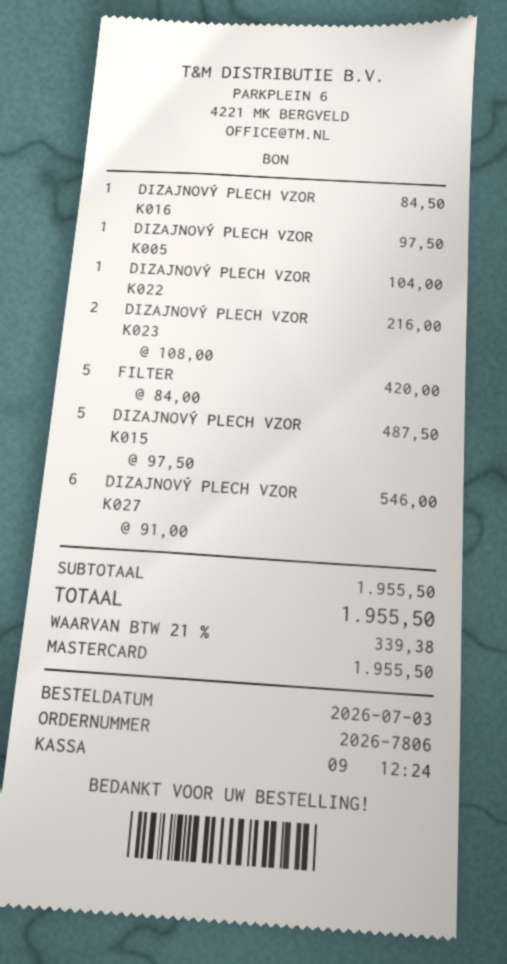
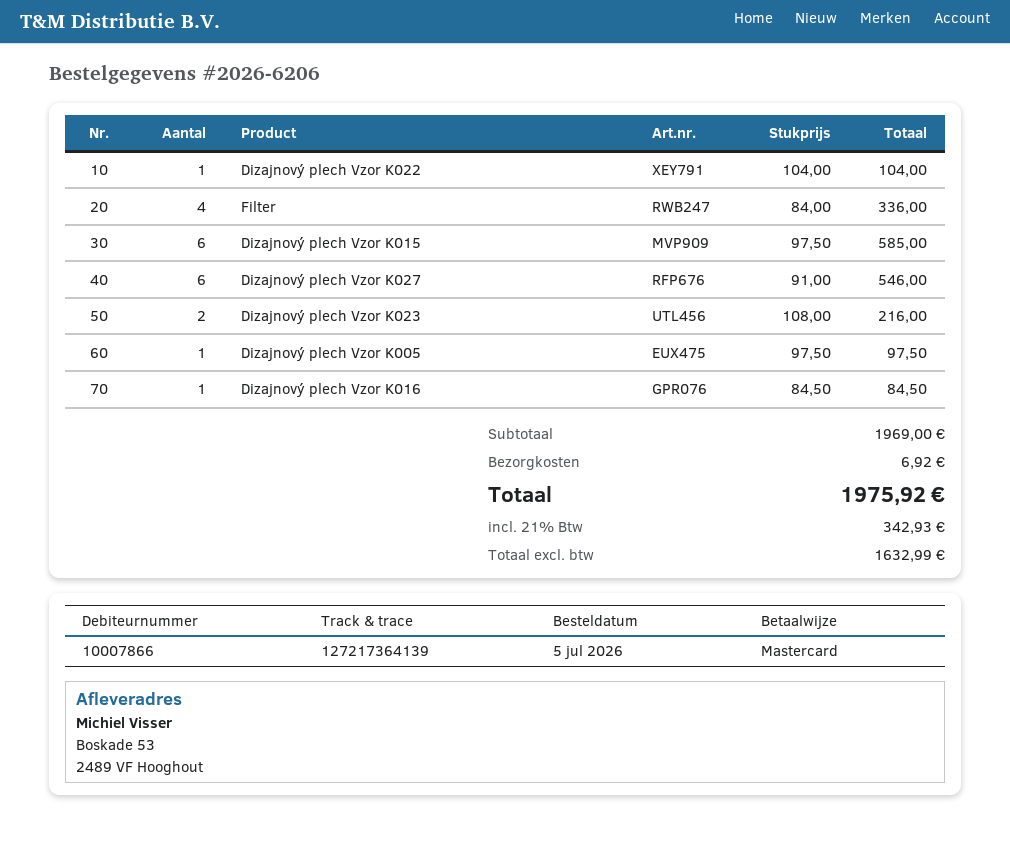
order number: 2026-7806 -> 2026-6206
order date: 2026-07-03 -> 2026-07-05
FILTER: 5 x 84.00 = 420.00 -> 4 x 84.00 = 336.00
DIZAJNOVÝ PLECH VZOR K015: 5 x 97.50 = 487.50 -> 6 x 97.50 = 585.00
subtotal: 1955.50 -> 1969.00
shipping: none -> 6.92
tax: 21% = 339.38 -> 21% = 342.93
total: 1955.50 -> 1975.92

